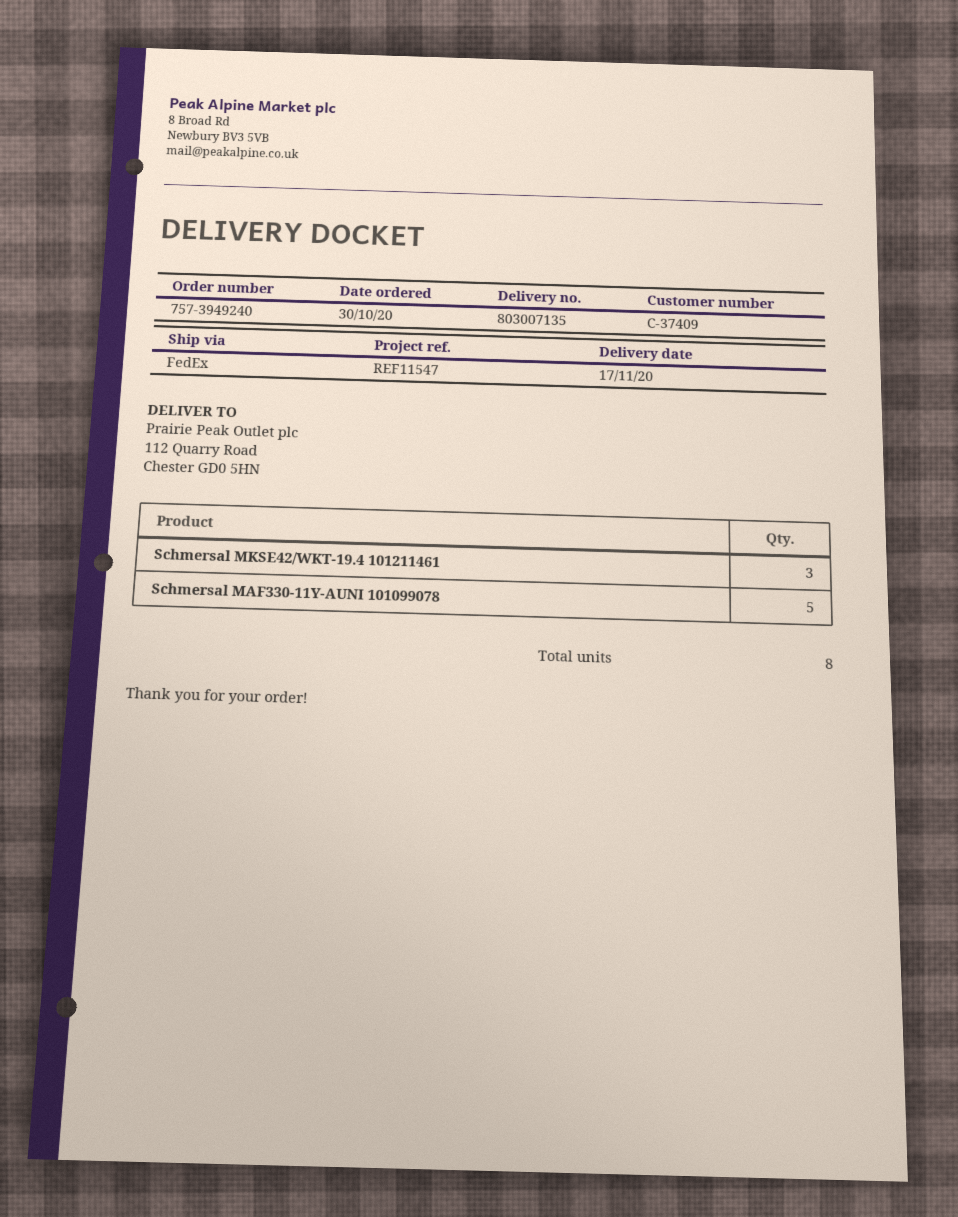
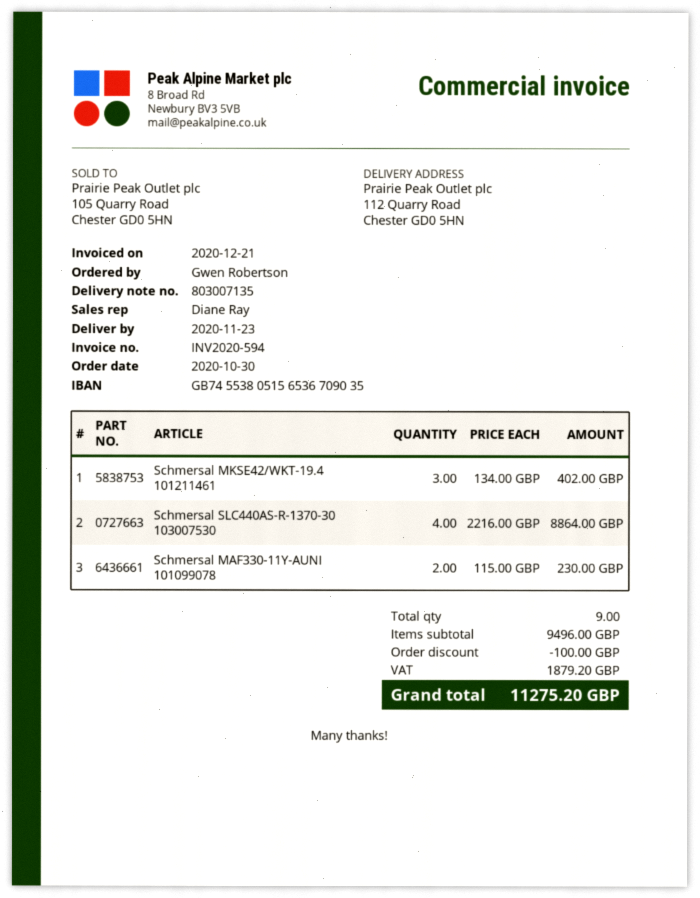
delivery date: 2020-11-17 -> 2020-11-23
Schmersal MAF330-11Y-AUNI 101099078: 5 -> 2
Schmersal SLC440AS-R-1370-30 103007530: none -> 4
total quantity: 8 -> 9

